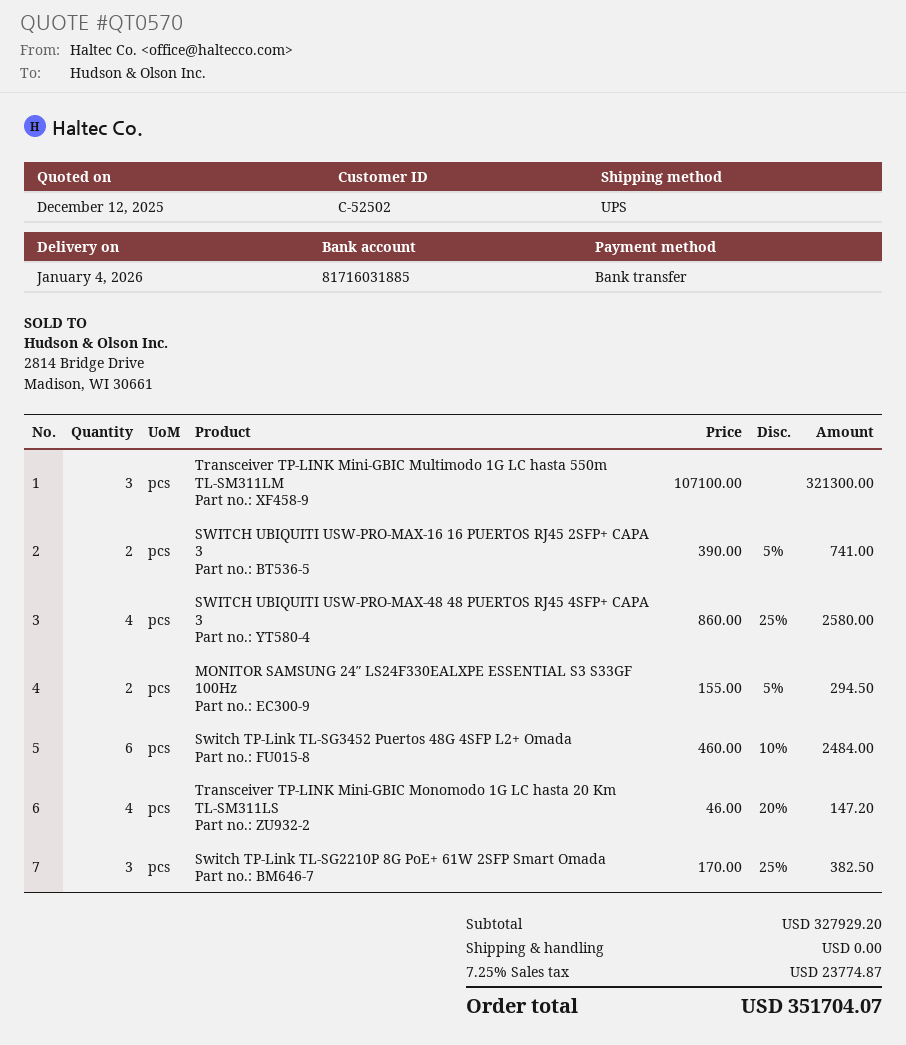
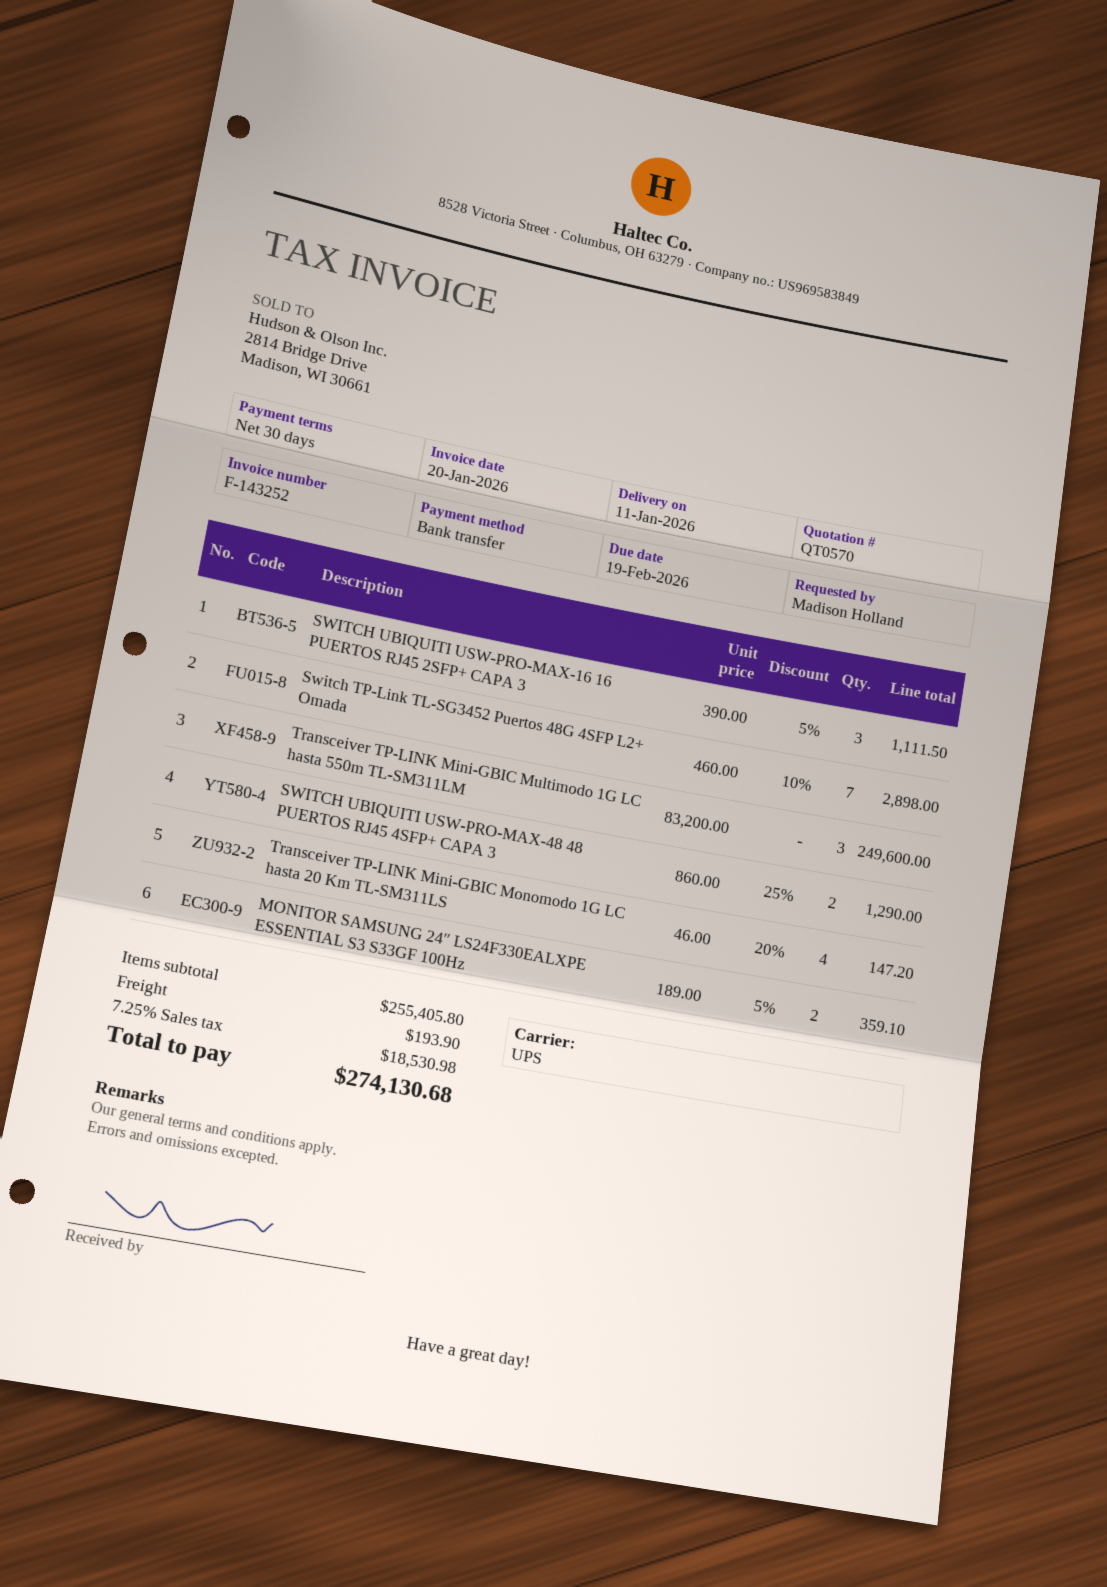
delivery date: 2026-01-04 -> 2026-01-11
Transceiver TP-LINK Mini-GBIC Multimodo 1G LC hasta 550m TL-SM311LM: 3 x 107100.00 = 321300.00 -> 3 x 83200.00 = 249600.00
SWITCH UBIQUITI USW-PRO-MAX-16 16 PUERTOS RJ45 2SFP+ CAPA 3: 2 x 390.00 - 5% = 741.00 -> 3 x 390.00 - 5% = 1111.50
SWITCH UBIQUITI USW-PRO-MAX-48 48 PUERTOS RJ45 4SFP+ CAPA 3: 4 x 860.00 - 25% = 2580.00 -> 2 x 860.00 - 25% = 1290.00
MONITOR SAMSUNG 24″ LS24F330EALXPE ESSENTIAL S3 S33GF 100Hz: 2 x 155.00 - 5% = 294.50 -> 2 x 189.00 - 5% = 359.10
Switch TP-Link TL-SG3452 Puertos 48G 4SFP L2+ Omada: 6 x 460.00 - 10% = 2484.00 -> 7 x 460.00 - 10% = 2898.00
Switch TP-Link TL-SG2210P 8G PoE+ 61W 2SFP Smart Omada: 3 x 170.00 - 25% = 382.50 -> none
subtotal: 327929.20 -> 255405.80
shipping: 0.00 -> 193.90
tax: 7.25% = 23774.87 -> 7.25% = 18530.98
total: 351704.07 -> 274130.68

